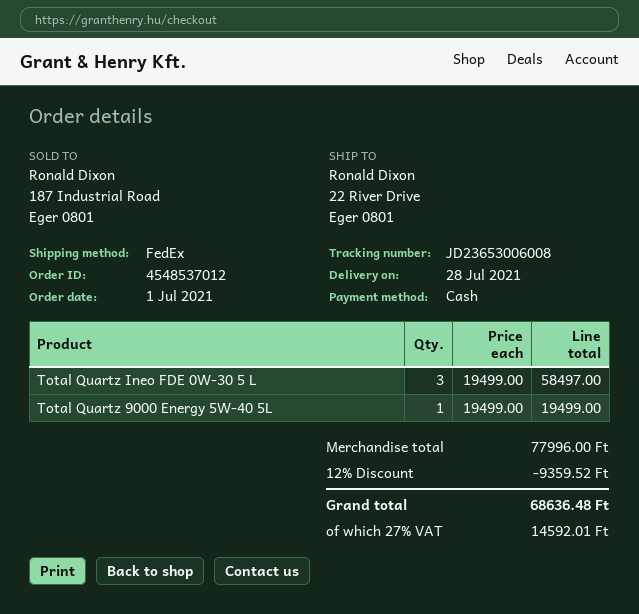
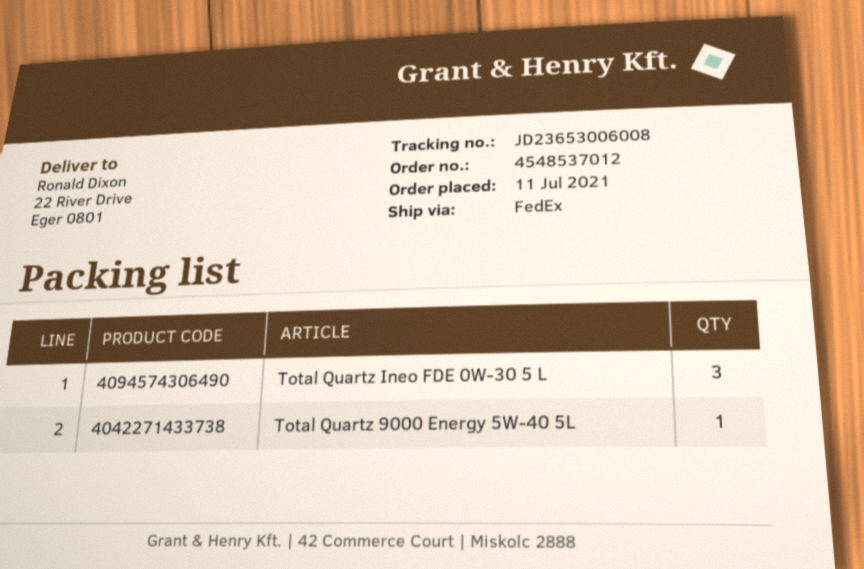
order date: 2021-07-01 -> 2021-07-11

